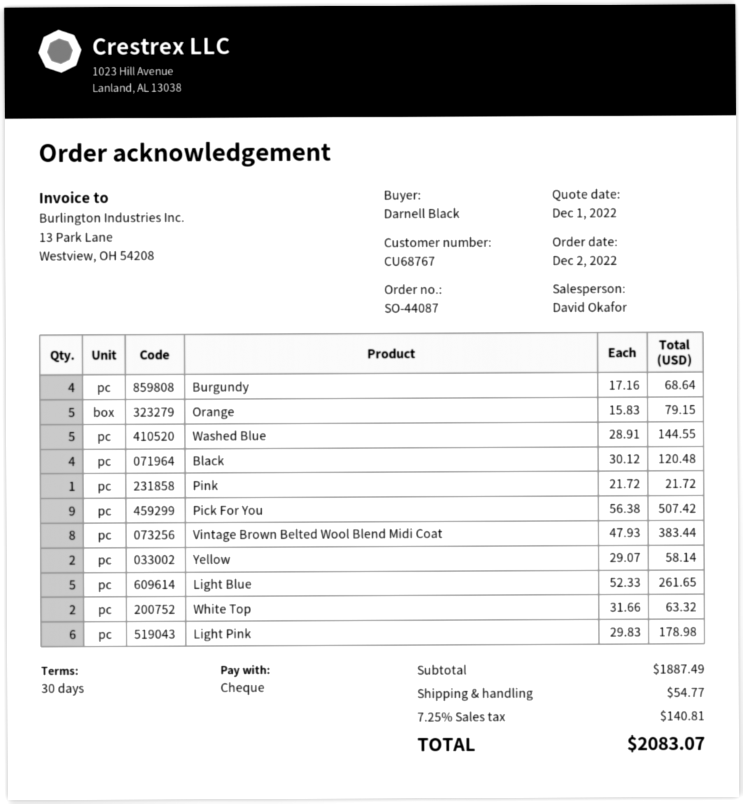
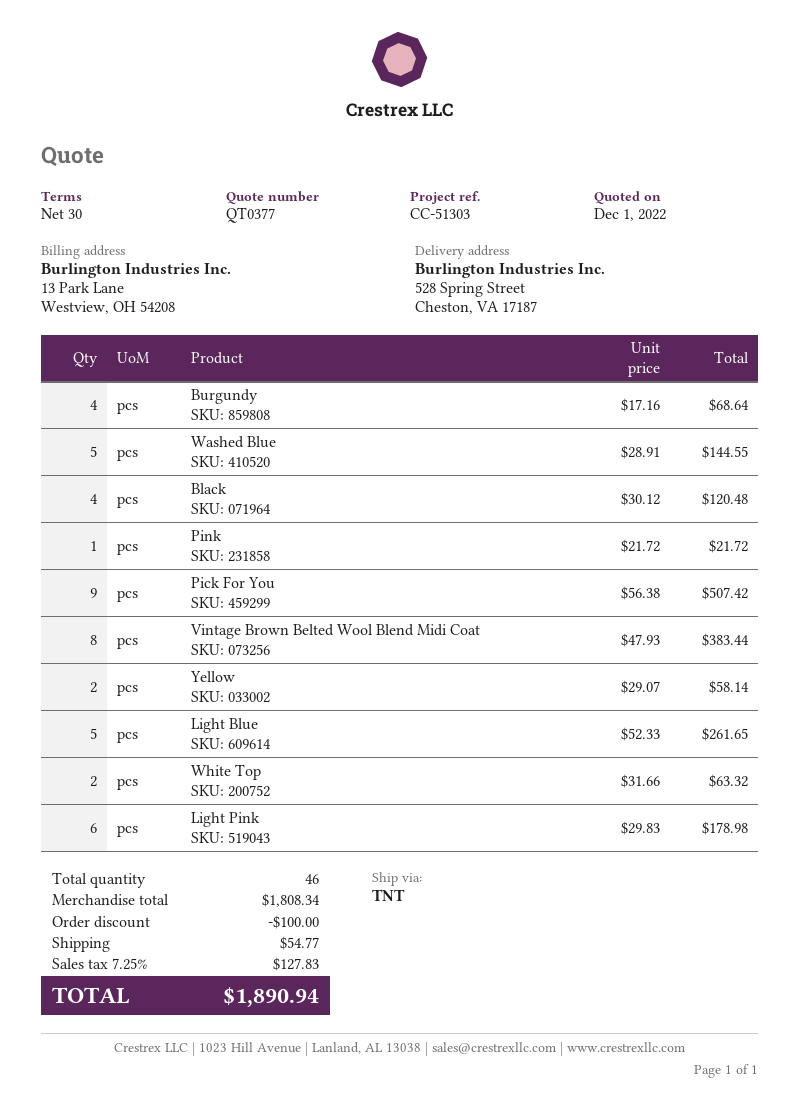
Orange: 5 x 15.83 = 79.15 -> none
subtotal: 1887.49 -> 1808.34
discount: none -> 100.00
tax: 7.25% = 140.81 -> 7.25% = 127.83
total: 2083.07 -> 1890.94

